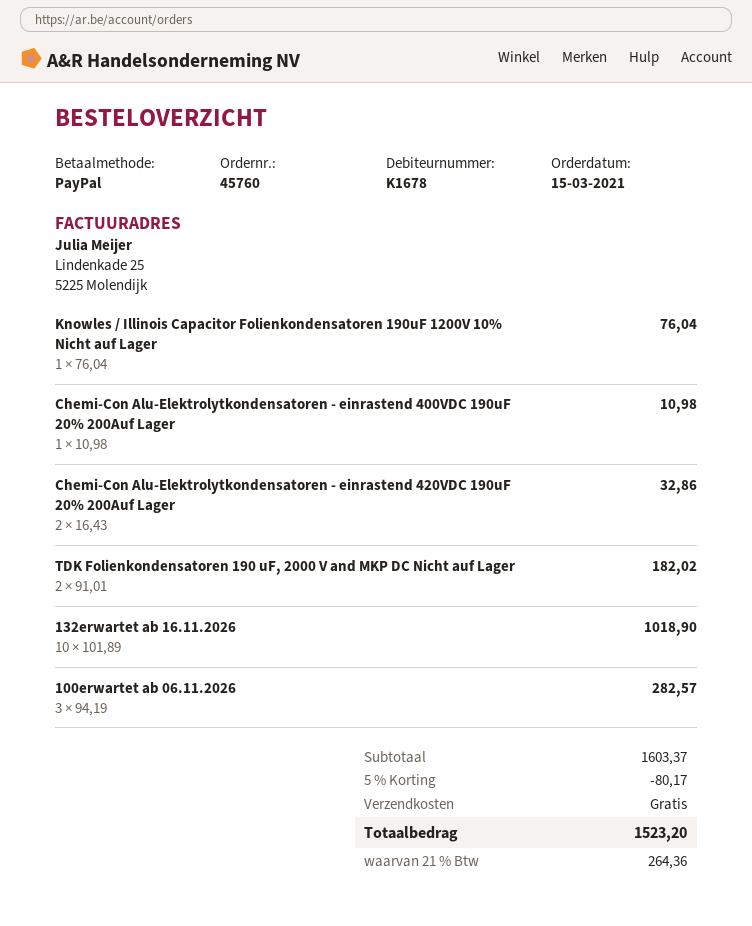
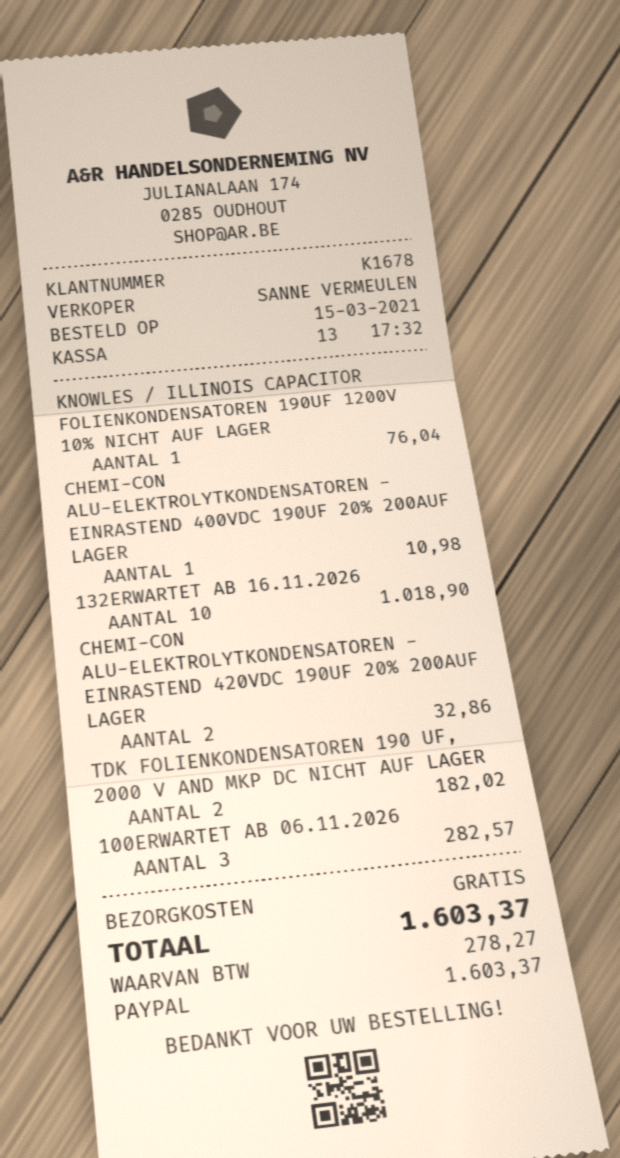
discount: 5% = 80.17 -> none
tax: 264.36 -> 278.27
total: 1523.20 -> 1603.37

